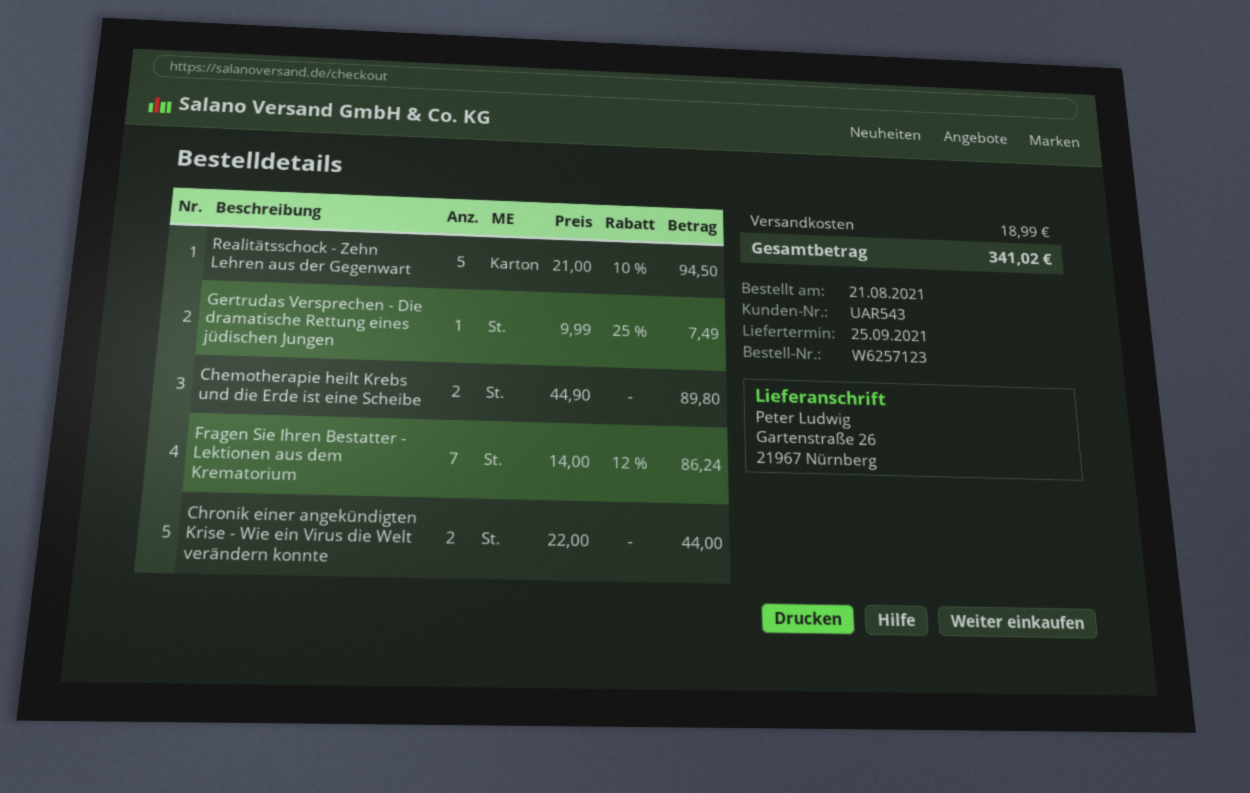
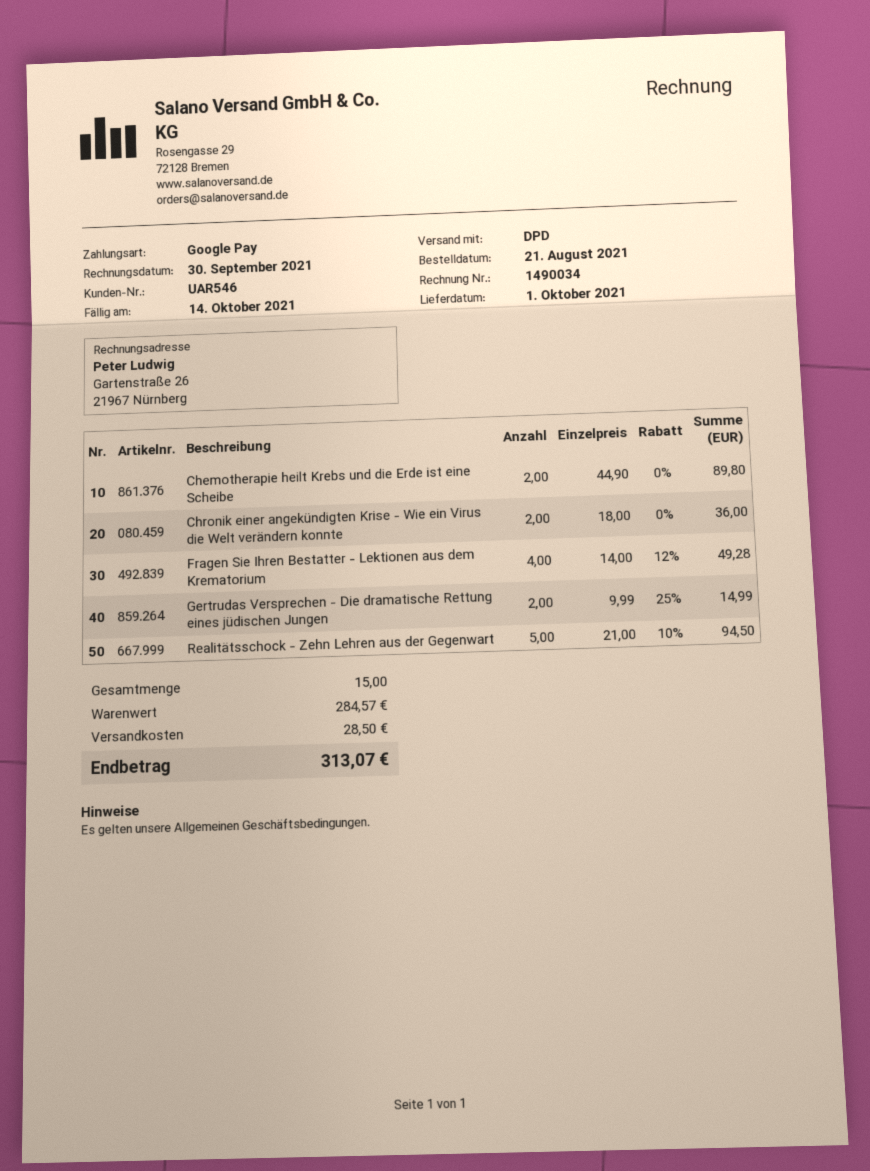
delivery date: 2021-09-25 -> 2021-10-01
customer number: UAR543 -> UAR546
Gertrudas Versprechen - Die dramatische Rettung eines jüdischen Jungen: 1 x 9.99 - 25% = 7.49 -> 2 x 9.99 - 25% = 14.99
Fragen Sie Ihren Bestatter - Lektionen aus dem Krematorium: 7 x 14.00 - 12% = 86.24 -> 4 x 14.00 - 12% = 49.28
Chronik einer angekündigten Krise - Wie ein Virus die Welt verändern konnte: 2 x 22.00 = 44.00 -> 2 x 18.00 = 36.00
shipping: 18.99 -> 28.50
total: 341.02 -> 313.07

